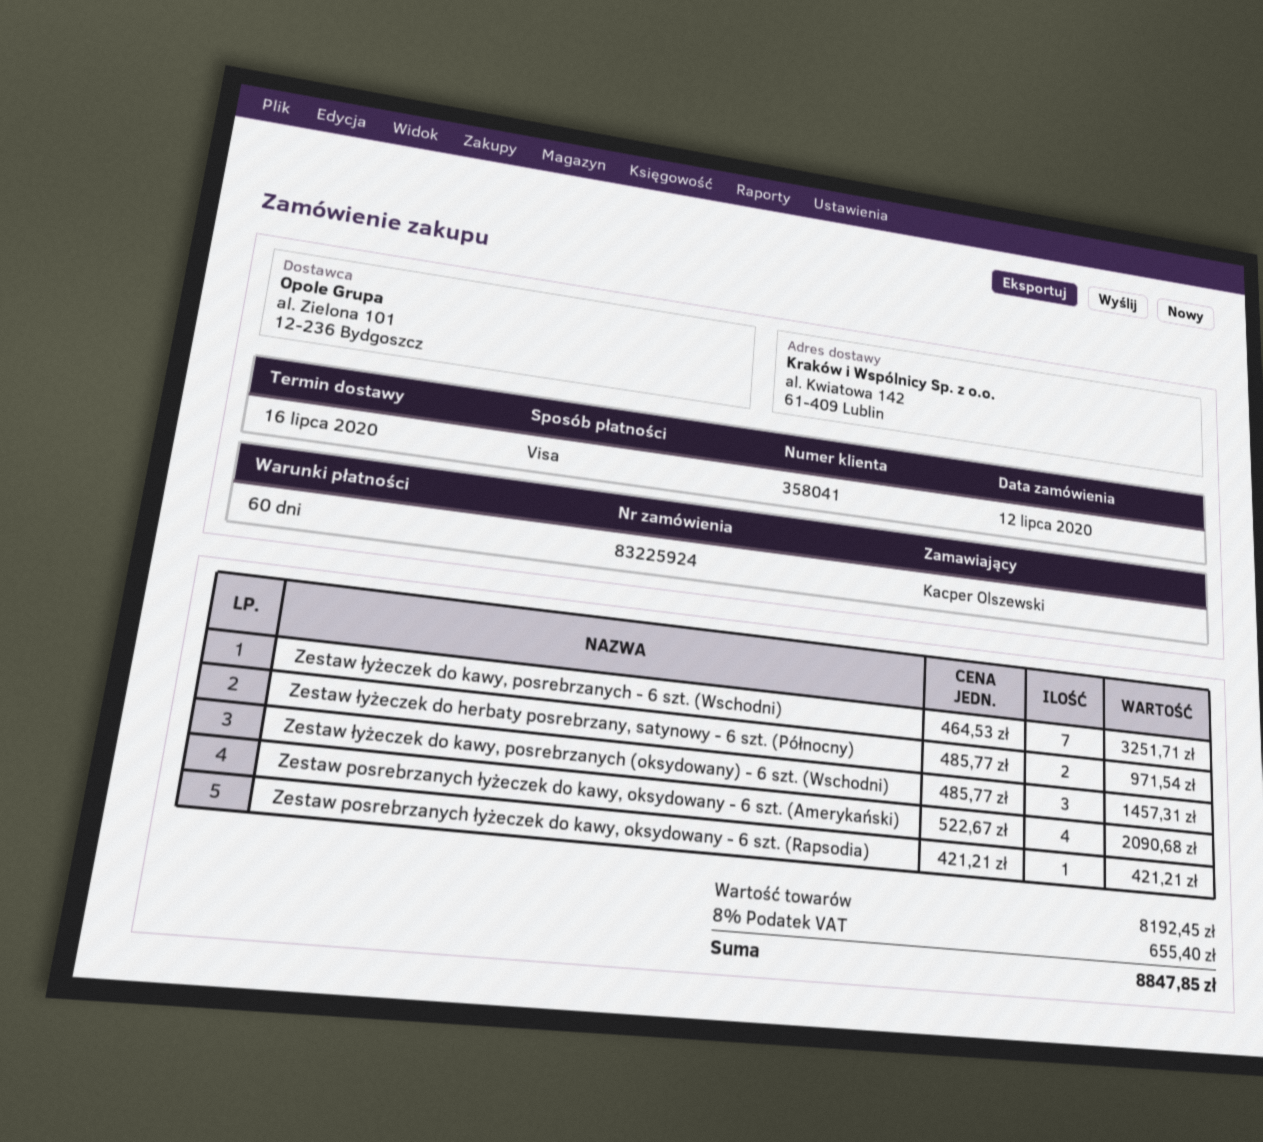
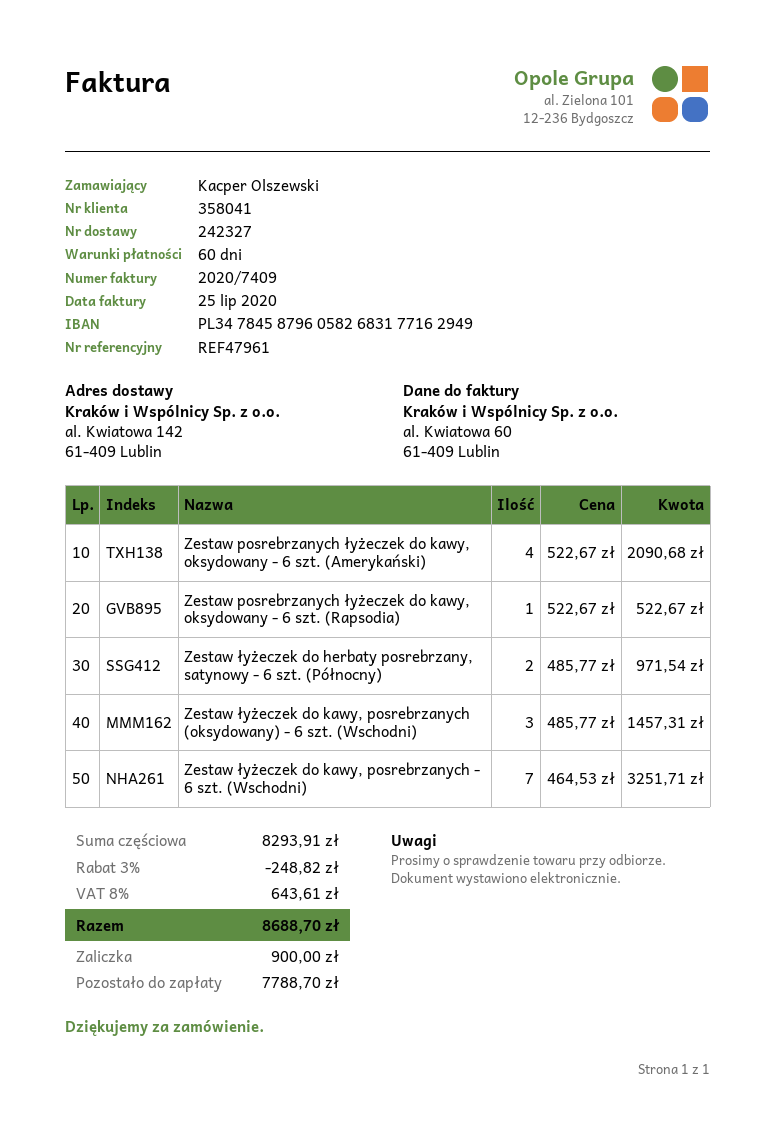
Zestaw posrebrzanych łyżeczek do kawy, oksydowany - 6 szt. (Rapsodia): 1 x 421.21 = 421.21 -> 1 x 522.67 = 522.67
subtotal: 8192.45 -> 8293.91
discount: none -> 3% = 248.82
tax: 8% = 655.40 -> 8% = 643.61
total: 8847.85 -> 8688.70

